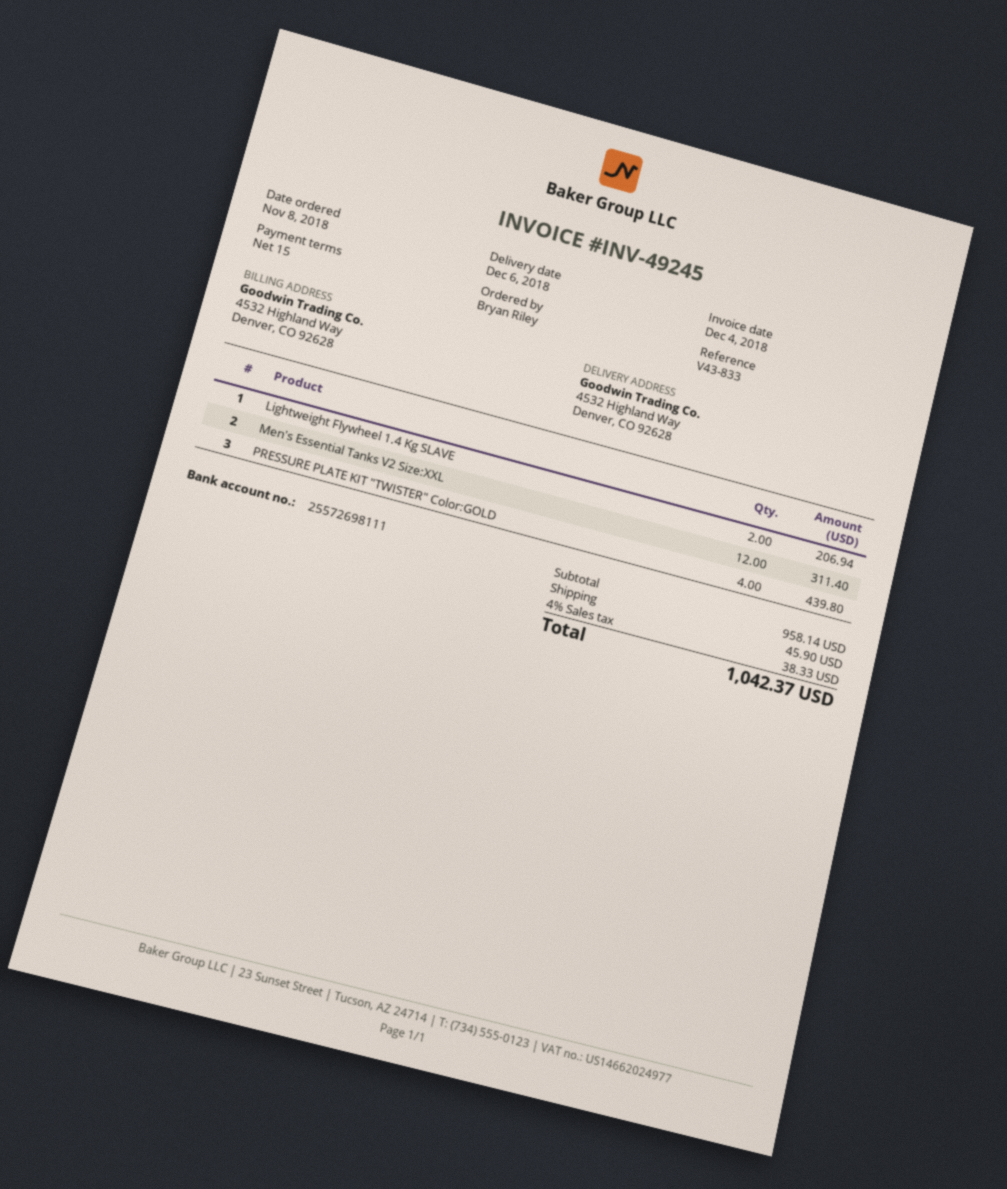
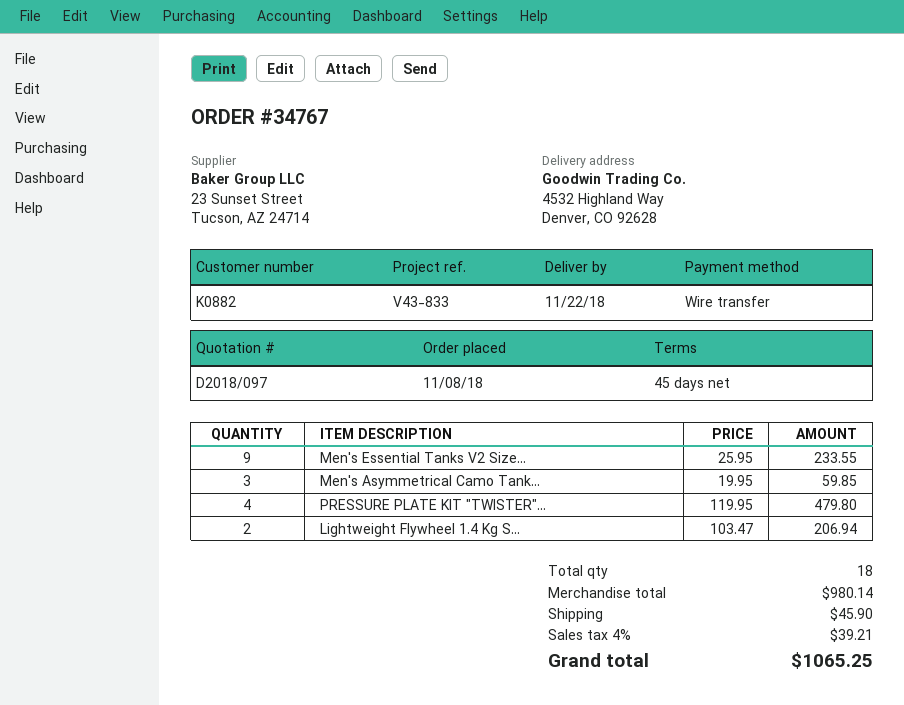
delivery date: 2018-12-06 -> 2018-11-22
payment terms: 15 days -> 45 days
Men's Essential Tanks V2 Size:XXL: 12 for 311.40 -> 9 for 233.55
PRESSURE PLATE KIT "TWISTER" Color:GOLD: 4 for 439.80 -> 4 for 479.80
Men's Asymmetrical Camo Tank...: none -> 3 for 59.85
subtotal: 958.14 -> 980.14
tax: 4% = 38.33 -> 4% = 39.21
total: 1042.37 -> 1065.25

